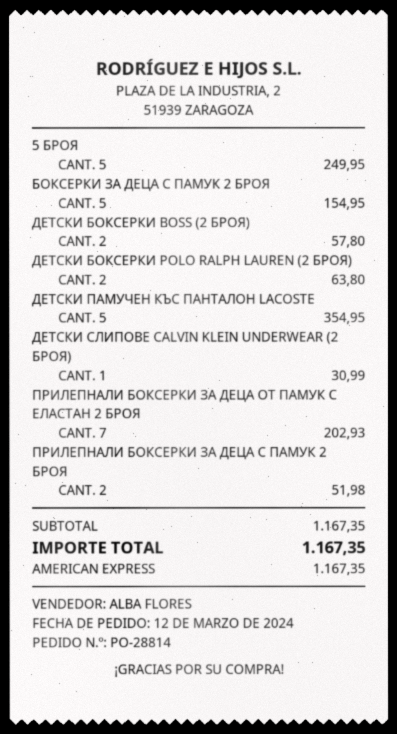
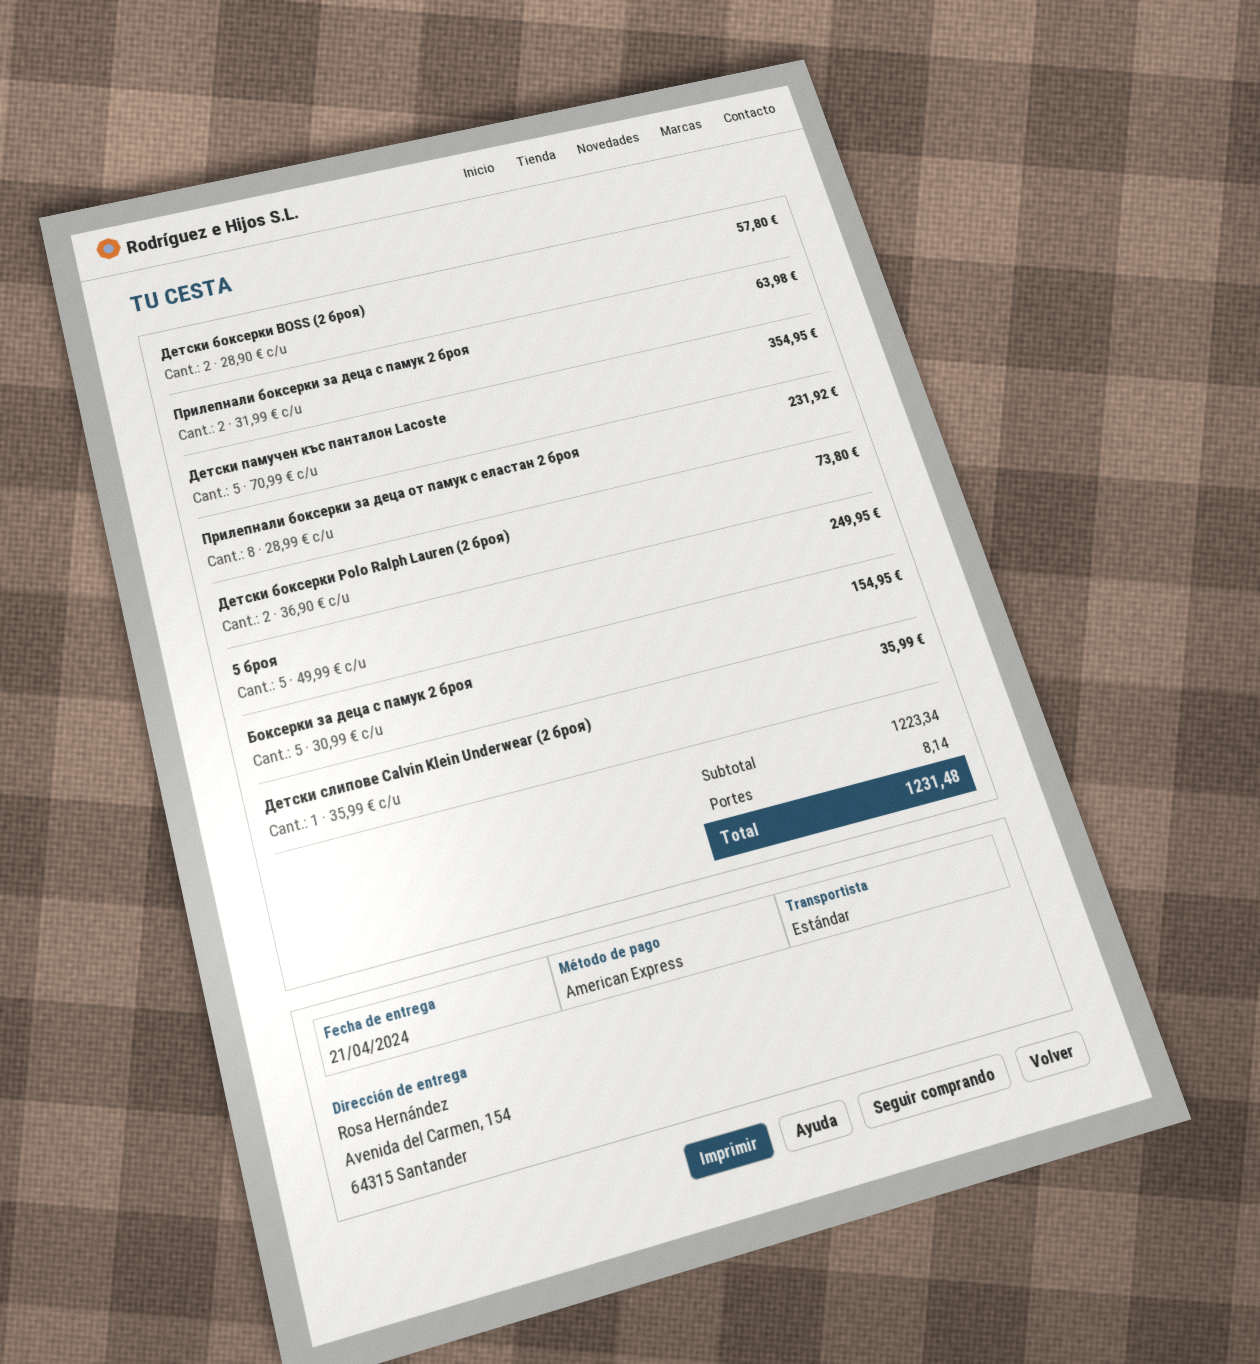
ДЕТСКИ БОКСЕРКИ POLO RALPH LAUREN (2 БРОЯ): 2 for 63.80 -> 2 for 73.80
ДЕТСКИ СЛИПОВЕ CALVIN KLEIN UNDERWEAR (2 БРОЯ): 1 for 30.99 -> 1 for 35.99
ПРИЛЕПНАЛИ БОКСЕРКИ ЗА ДЕЦА ОТ ПАМУК С ЕЛАСТАН 2 БРОЯ: 7 for 202.93 -> 8 for 231.92
ПРИЛЕПНАЛИ БОКСЕРКИ ЗА ДЕЦА С ПАМУК 2 БРОЯ: 2 for 51.98 -> 2 for 63.98
subtotal: 1167.35 -> 1223.34
shipping: none -> 8.14
total: 1167.35 -> 1231.48

